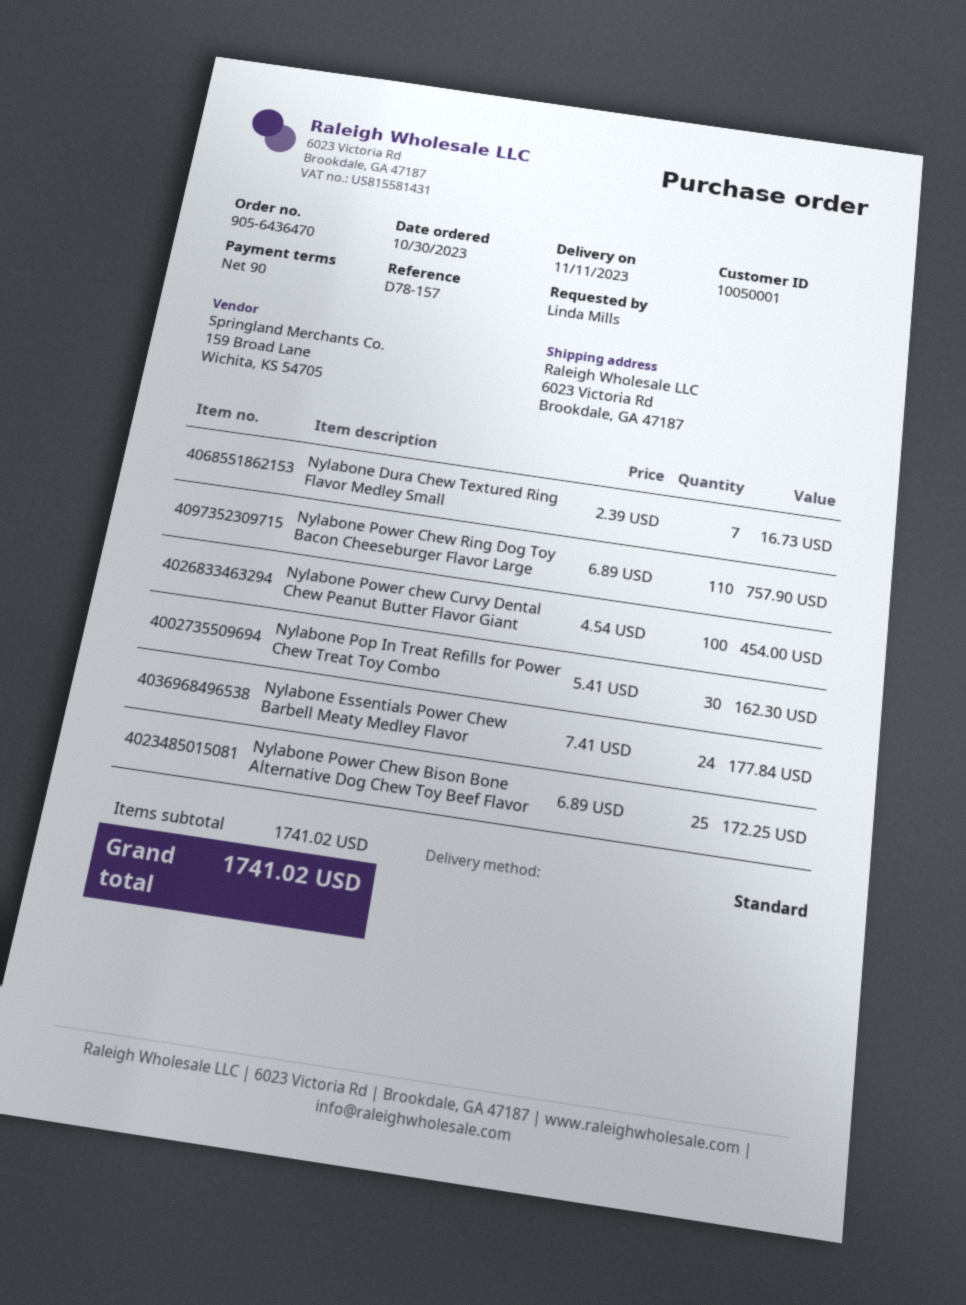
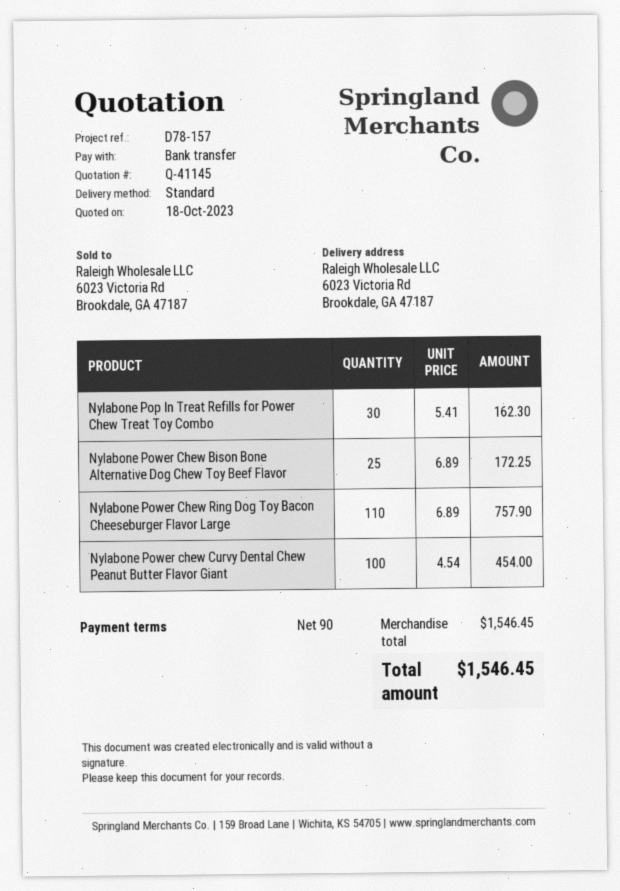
Nylabone Dura Chew Textured Ring Flavor Medley Small: 7 x 2.39 = 16.73 -> none
Nylabone Essentials Power Chew Barbell Meaty Medley Flavor: 24 x 7.41 = 177.84 -> none
subtotal: 1741.02 -> 1546.45
total: 1741.02 -> 1546.45

